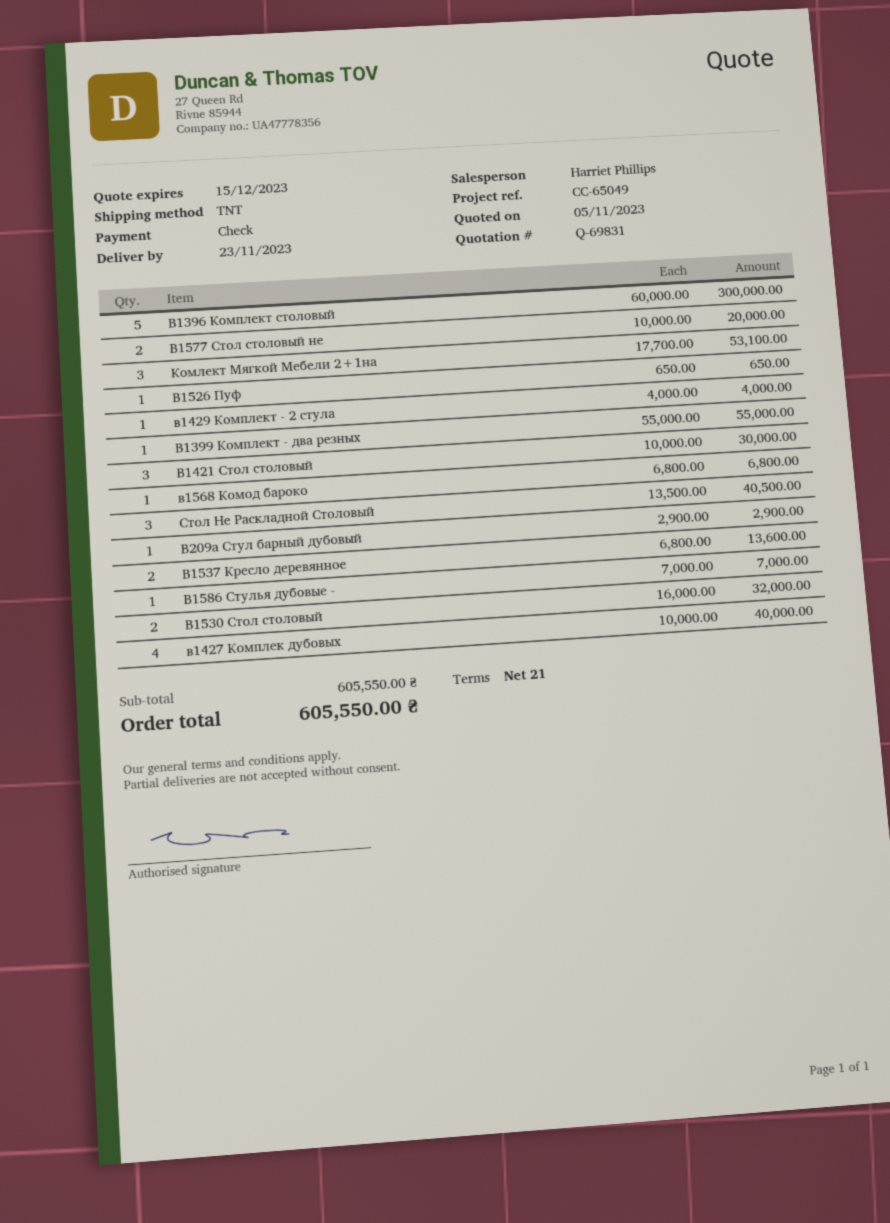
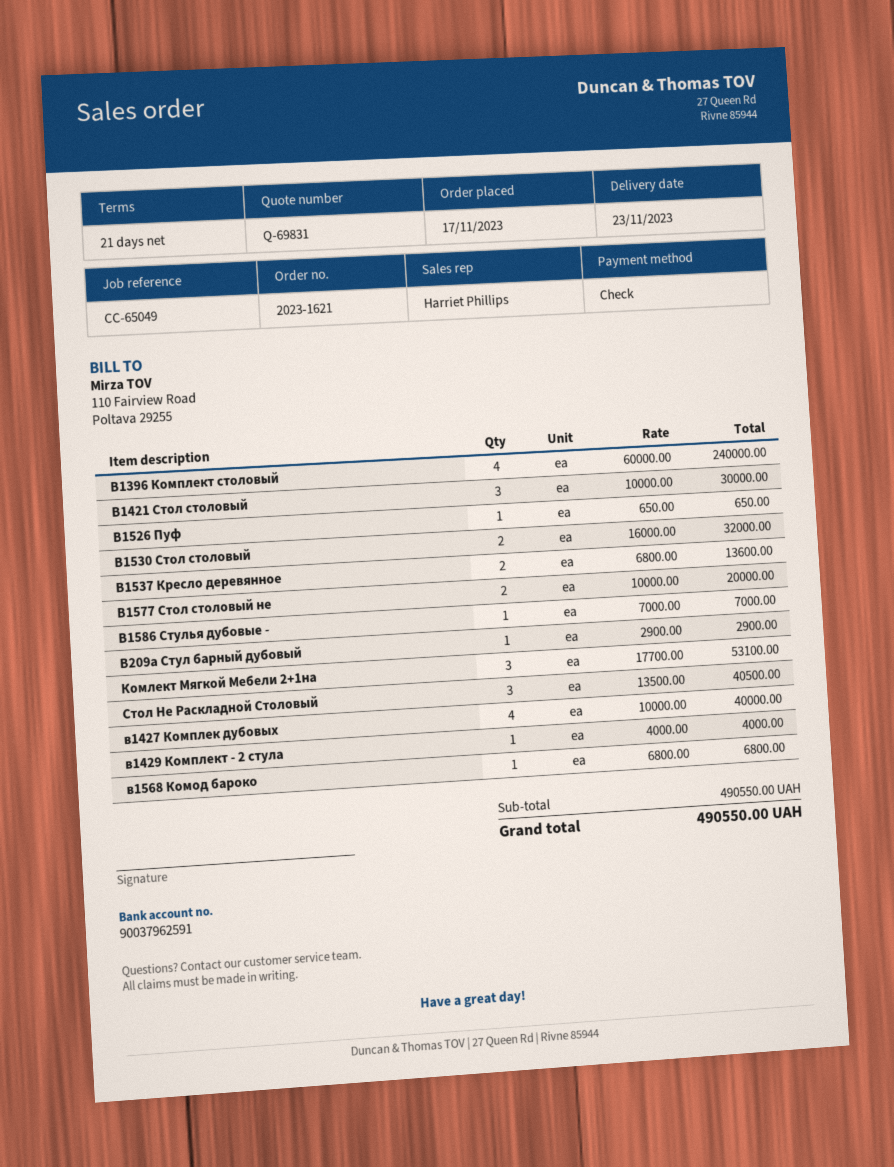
В1396 Комплект столовый: 5 x 60000.00 = 300000.00 -> 4 x 60000.00 = 240000.00
В1399 Комплект - два резных: 1 x 55000.00 = 55000.00 -> none
subtotal: 605550.00 -> 490550.00
total: 605550.00 -> 490550.00

